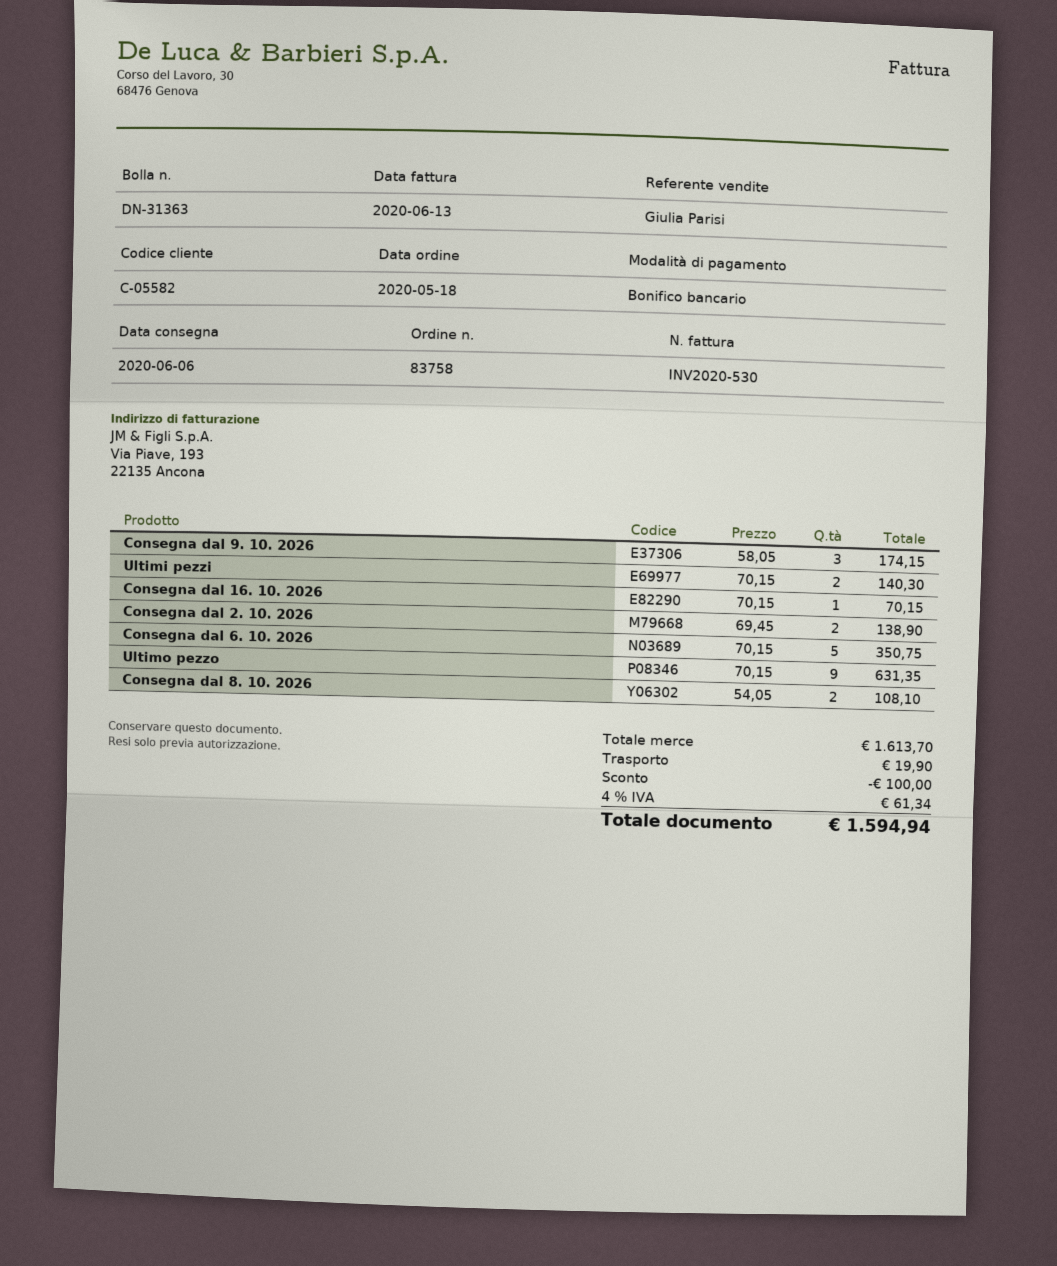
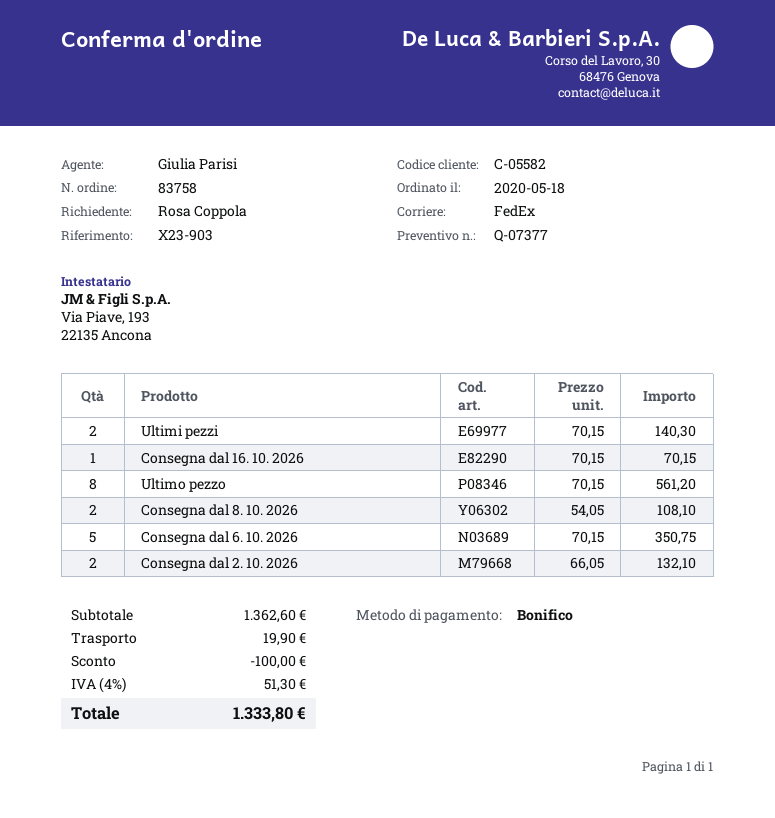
Consegna dal 9. 10. 2026: 3 x 58.05 = 174.15 -> none
Consegna dal 2. 10. 2026: 2 x 69.45 = 138.90 -> 2 x 66.05 = 132.10
Ultimo pezzo: 9 x 70.15 = 631.35 -> 8 x 70.15 = 561.20
subtotal: 1613.70 -> 1362.60
tax: 4% = 61.34 -> 4% = 51.30
total: 1594.94 -> 1333.80

